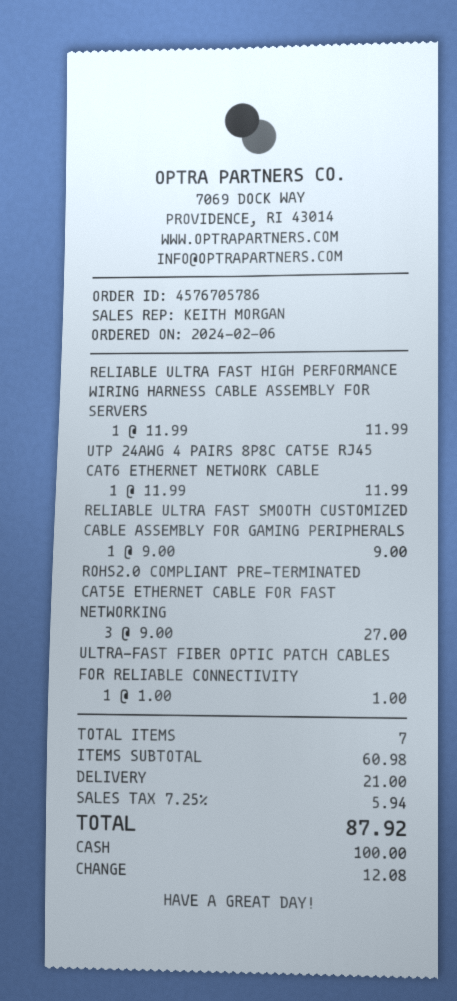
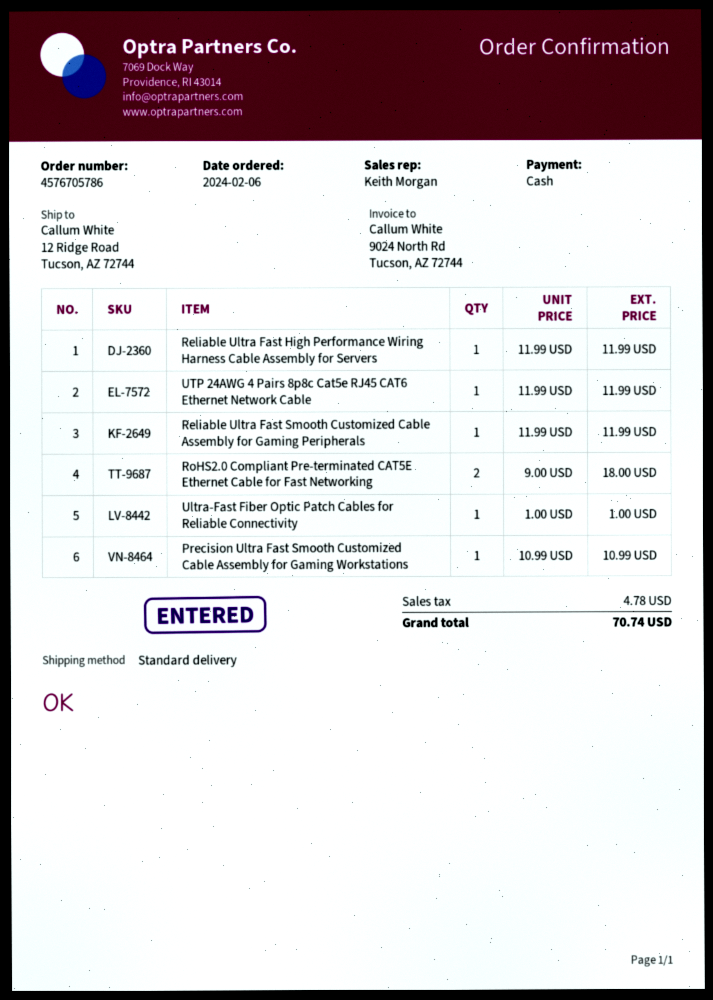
RELIABLE ULTRA FAST SMOOTH CUSTOMIZED CABLE ASSEMBLY FOR GAMING PERIPHERALS: 1 x 9.00 = 9.00 -> 1 x 11.99 = 11.99
ROHS2.0 COMPLIANT PRE-TERMINATED CAT5E ETHERNET CABLE FOR FAST NETWORKING: 3 x 9.00 = 27.00 -> 2 x 9.00 = 18.00
Precision Ultra Fast Smooth Customized Cable Assembly for Gaming Workstations: none -> 1 x 10.99 = 10.99
shipping: 21.00 -> none
tax: 5.94 -> 4.78
total: 87.92 -> 70.74

